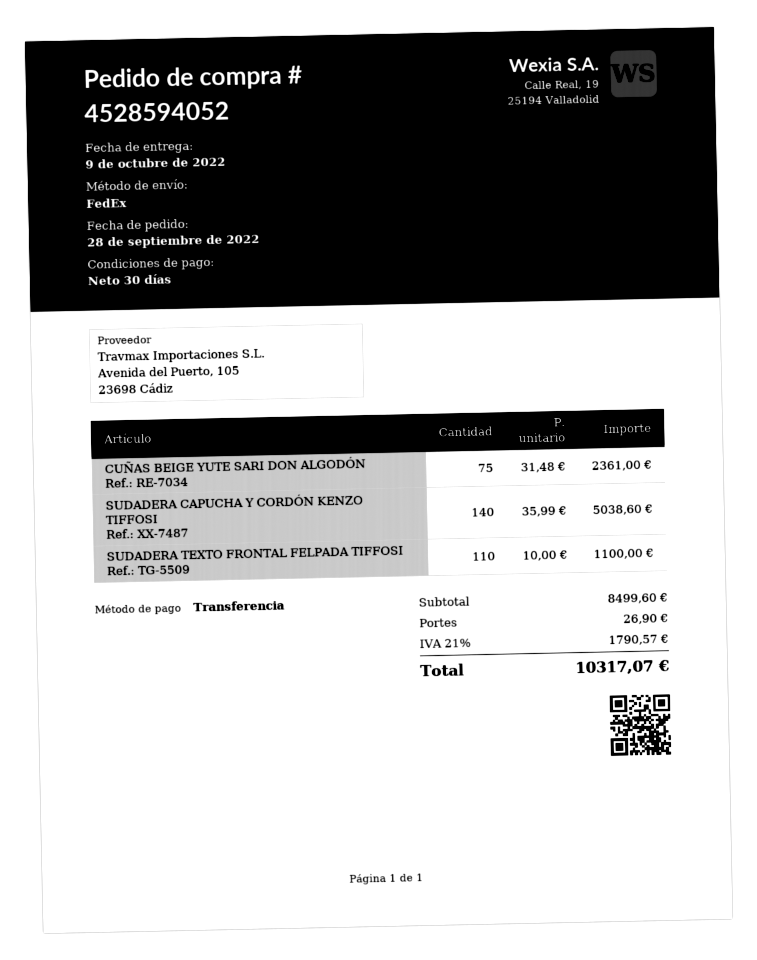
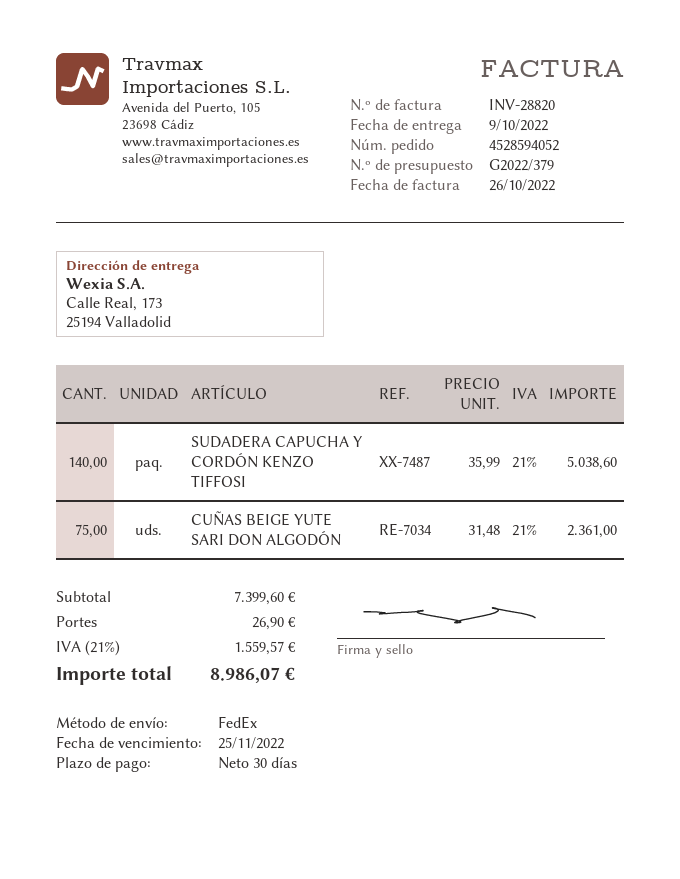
SUDADERA TEXTO FRONTAL FELPADA TIFFOSI: 110 x 10.00 = 1100.00 -> none
subtotal: 8499.60 -> 7399.60
tax: 21% = 1790.57 -> 21% = 1559.57
total: 10317.07 -> 8986.07

